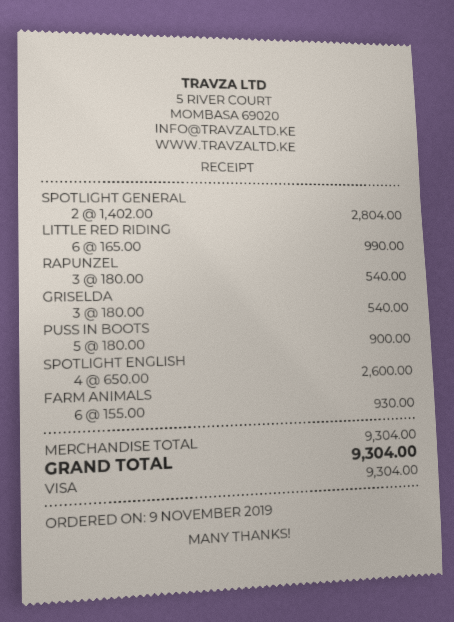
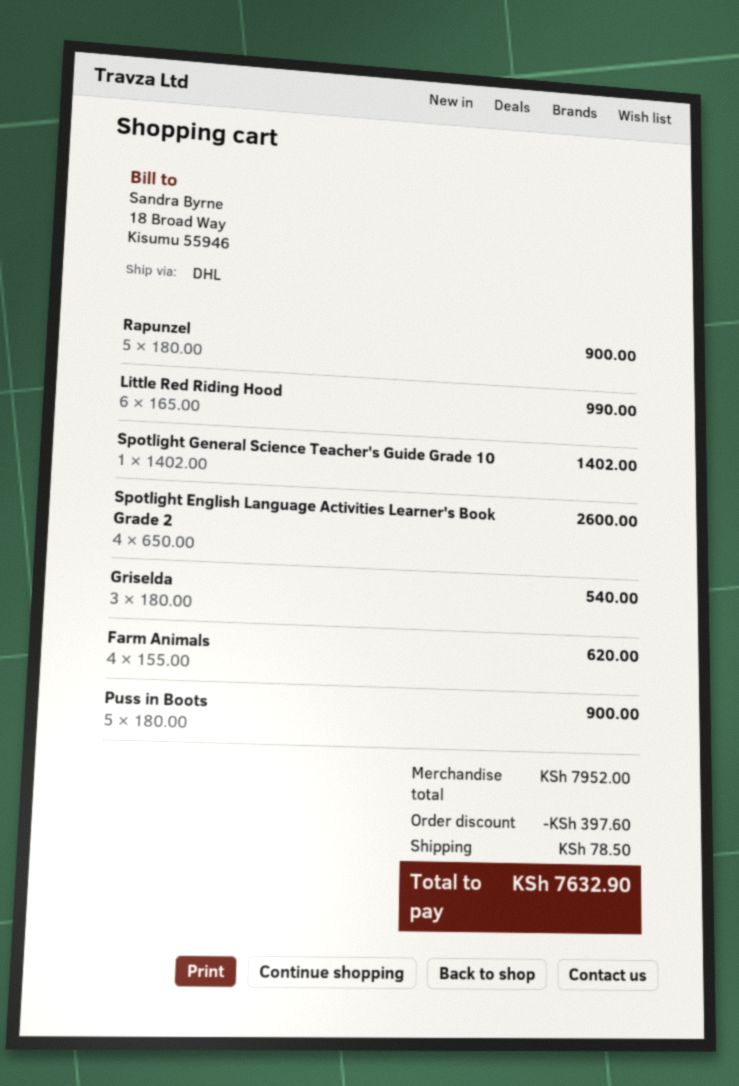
SPOTLIGHT GENERAL: 2 x 1402.00 = 2804.00 -> 1 x 1402.00 = 1402.00
RAPUNZEL: 3 x 180.00 = 540.00 -> 5 x 180.00 = 900.00
FARM ANIMALS: 6 x 155.00 = 930.00 -> 4 x 155.00 = 620.00
subtotal: 9304.00 -> 7952.00
discount: none -> 397.60
shipping: none -> 78.50
total: 9304.00 -> 7632.90

